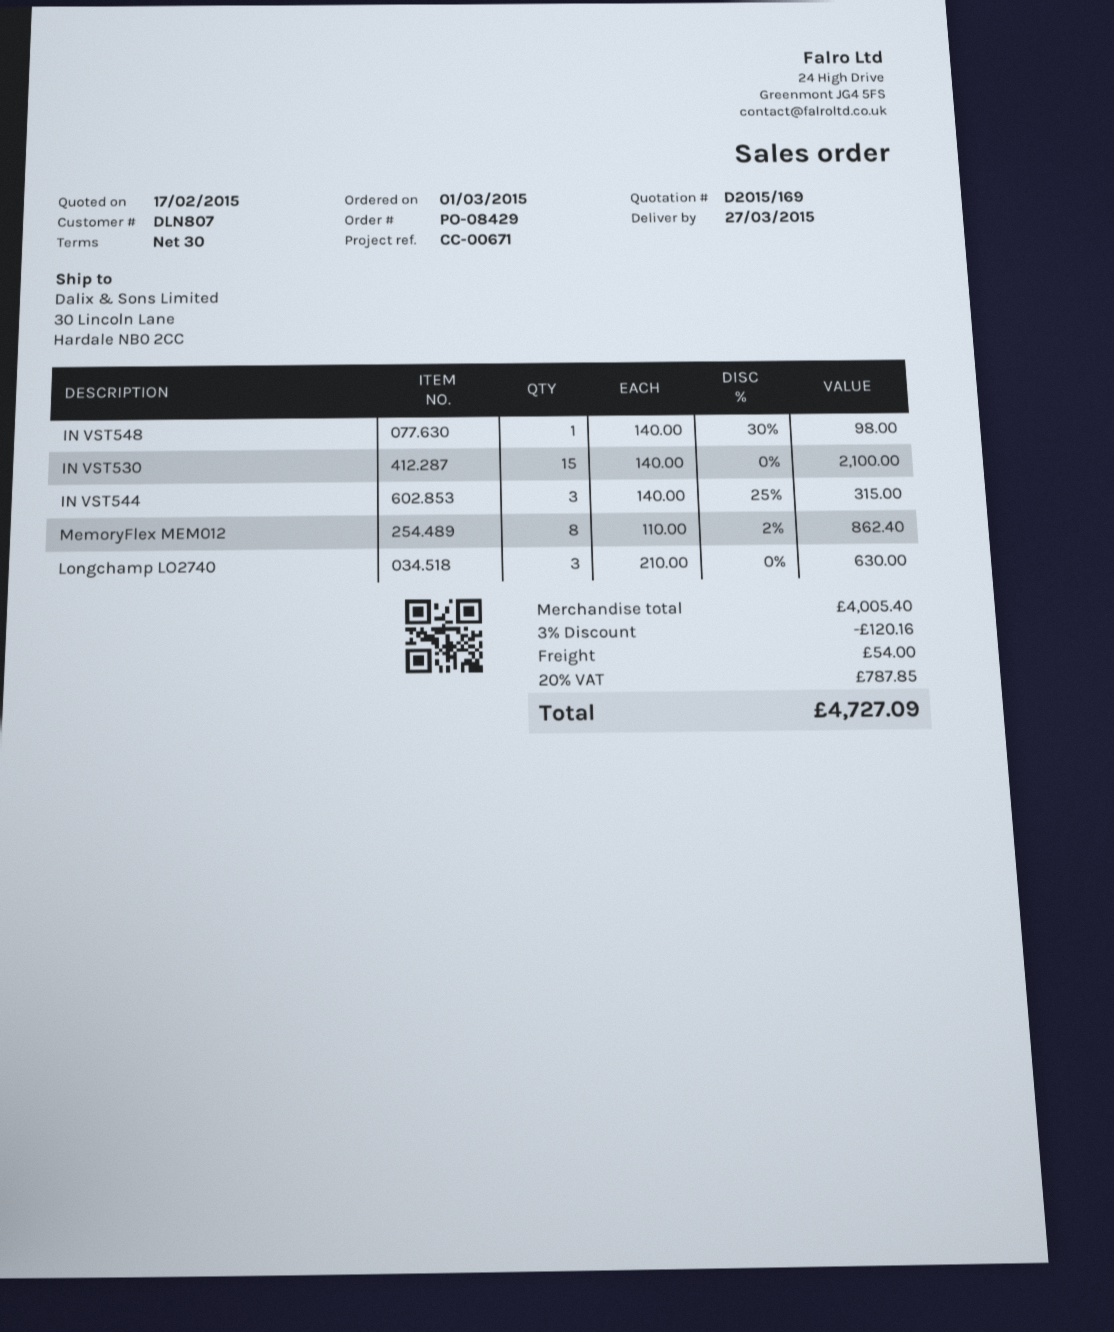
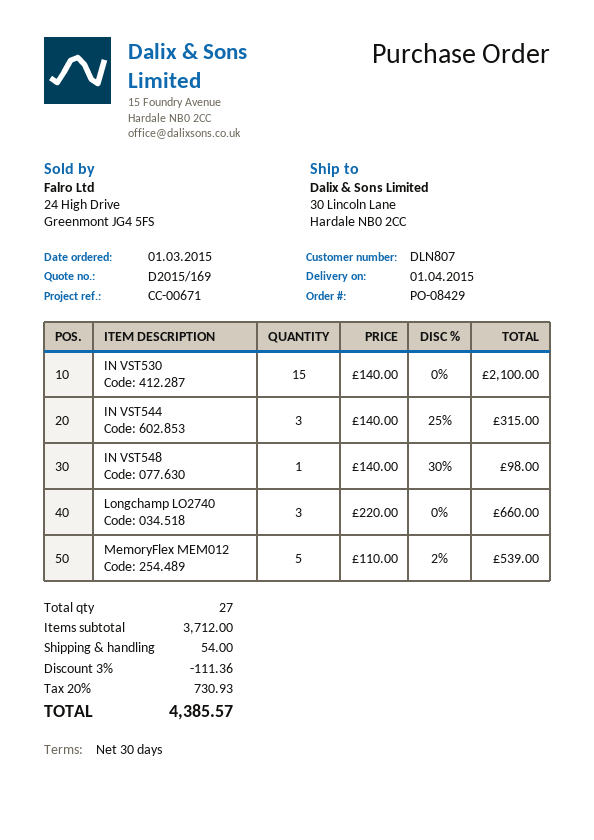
delivery date: 2015-03-27 -> 2015-04-01
MemoryFlex MEM012: 8 x 110.00 - 2% = 862.40 -> 5 x 110.00 - 2% = 539.00
Longchamp LO2740: 3 x 210.00 = 630.00 -> 3 x 220.00 = 660.00
subtotal: 4005.40 -> 3712.00
discount: 3% = 120.16 -> 3% = 111.36
tax: 20% = 787.85 -> 20% = 730.93
total: 4727.09 -> 4385.57

